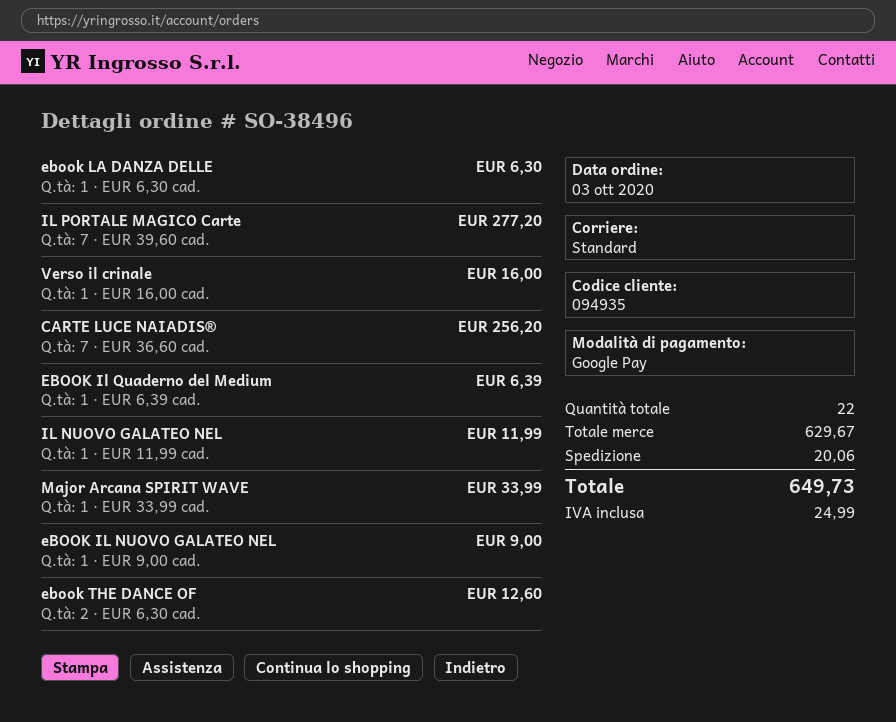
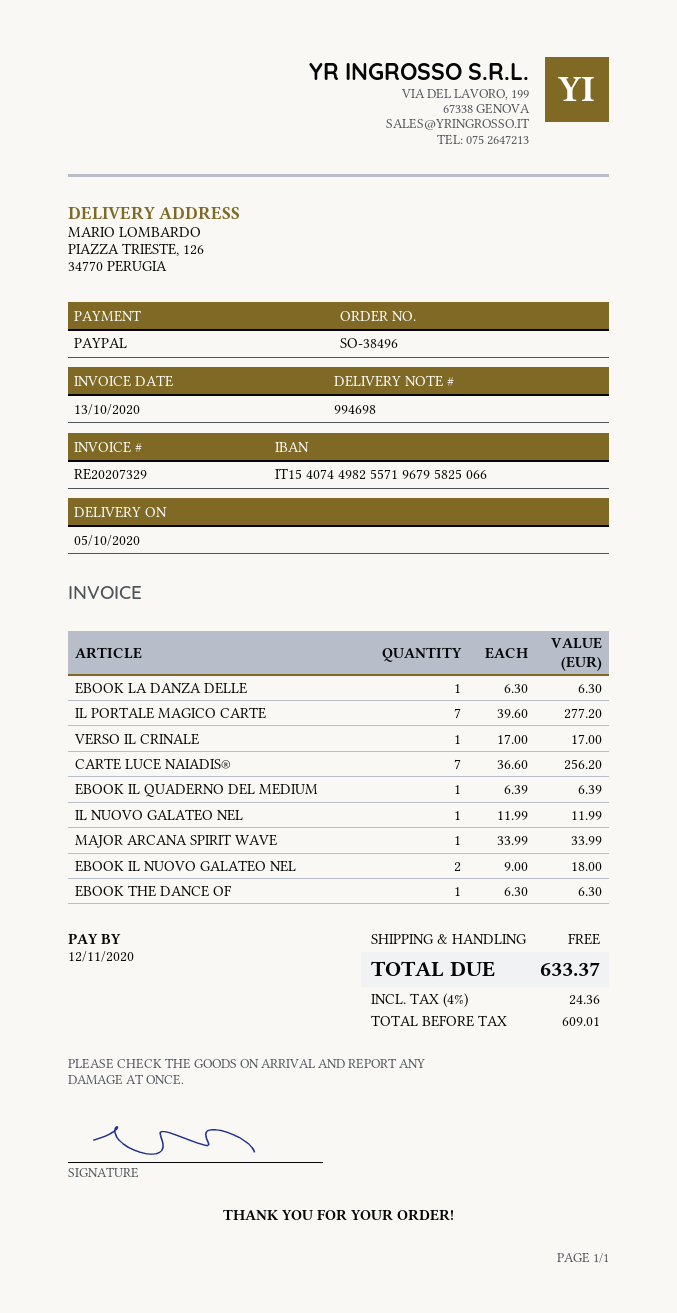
payment method: Google Pay -> PayPal
Verso il crinale: 1 x 16.00 = 16.00 -> 1 x 17.00 = 17.00
eBOOK IL NUOVO GALATEO NEL: 1 x 9.00 = 9.00 -> 2 x 9.00 = 18.00
ebook THE DANCE OF: 2 x 6.30 = 12.60 -> 1 x 6.30 = 6.30
shipping: 20.06 -> 0.00
tax: 24.99 -> 24.36
total: 649.73 -> 633.37

